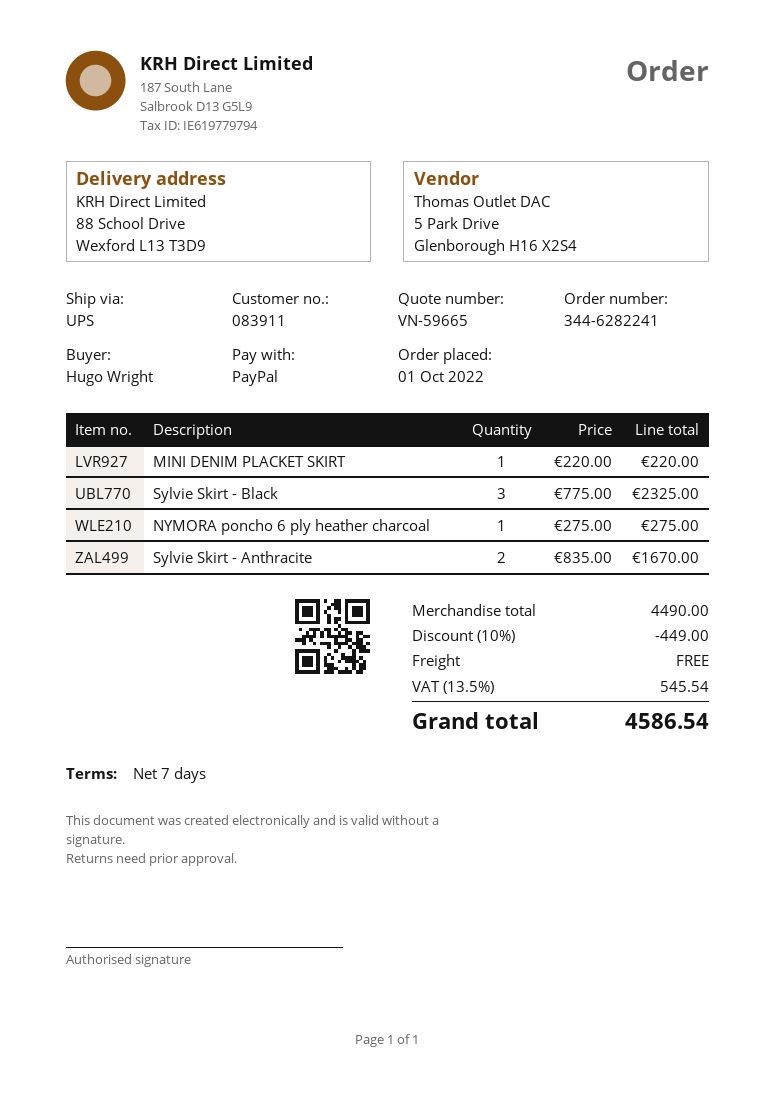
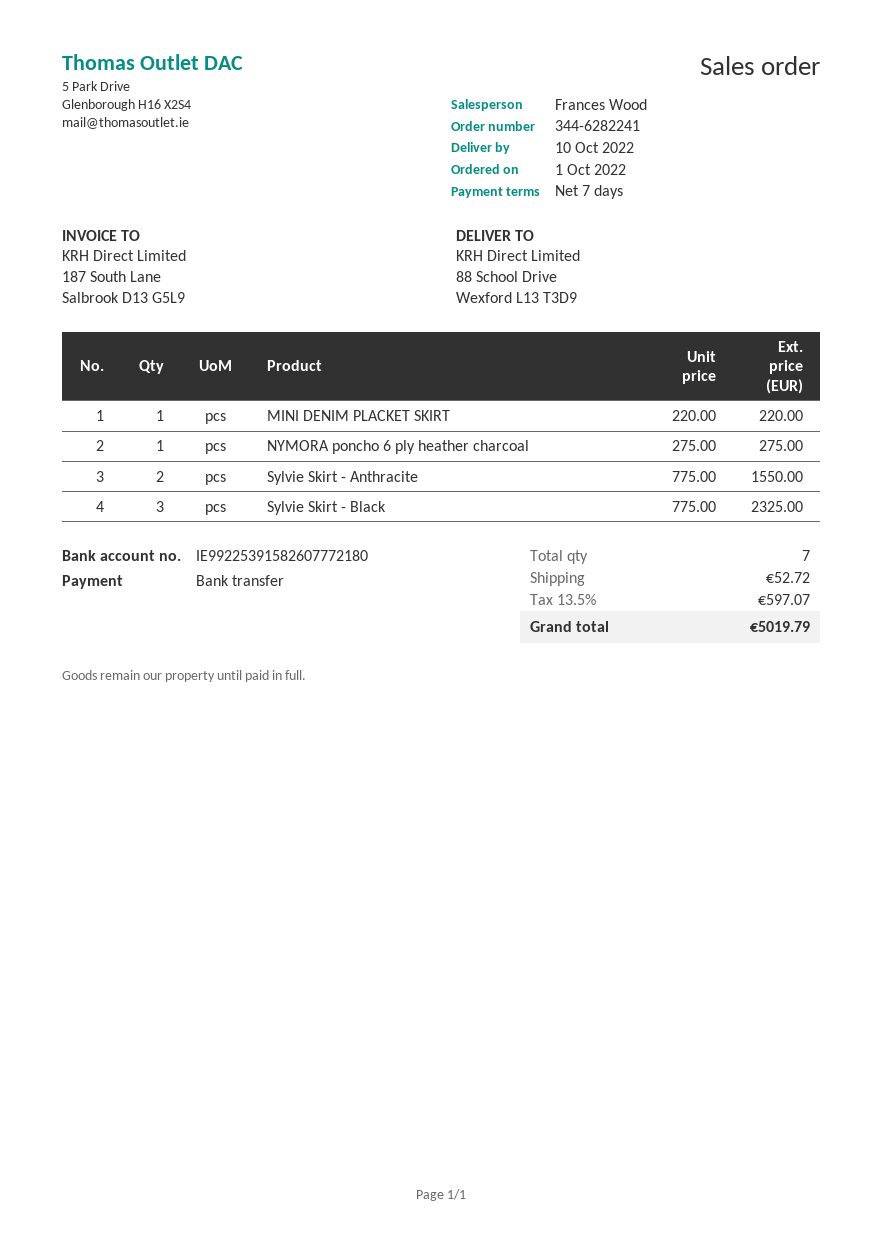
payment method: PayPal -> bank transfer
Sylvie Skirt - Anthracite: 2 x 835.00 = 1670.00 -> 2 x 775.00 = 1550.00
discount: 10% = 449.00 -> none
shipping: 0.00 -> 52.72
tax: 13.5% = 545.54 -> 13.5% = 597.07
total: 4586.54 -> 5019.79

